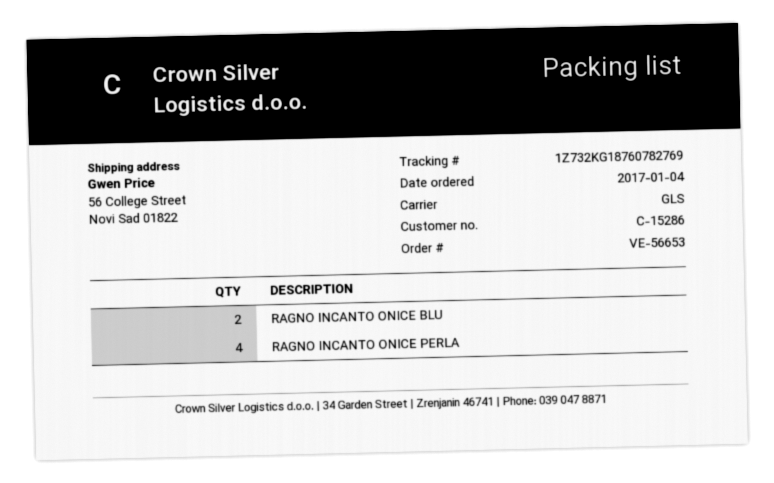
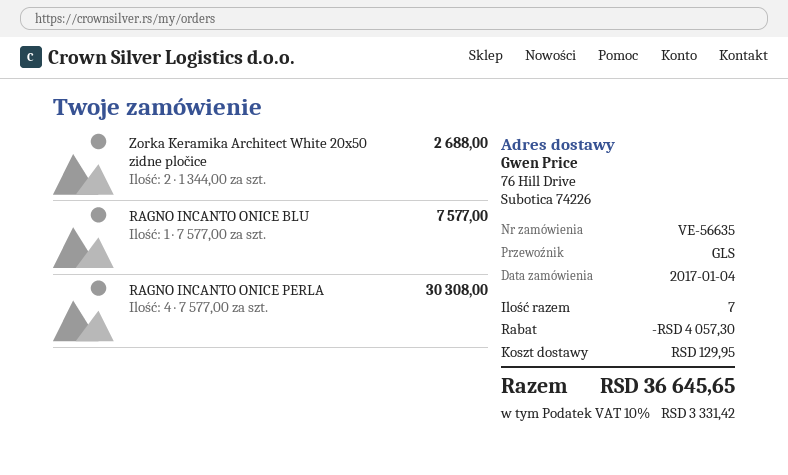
order number: VE-56653 -> VE-56635
ship to: 56 College Street, Novi Sad 01822 -> 76 Hill Drive, Subotica 74226
RAGNO INCANTO ONICE BLU: 2 -> 1
Zorka Keramika Architect White 20x50 zidne pločice: none -> 2

